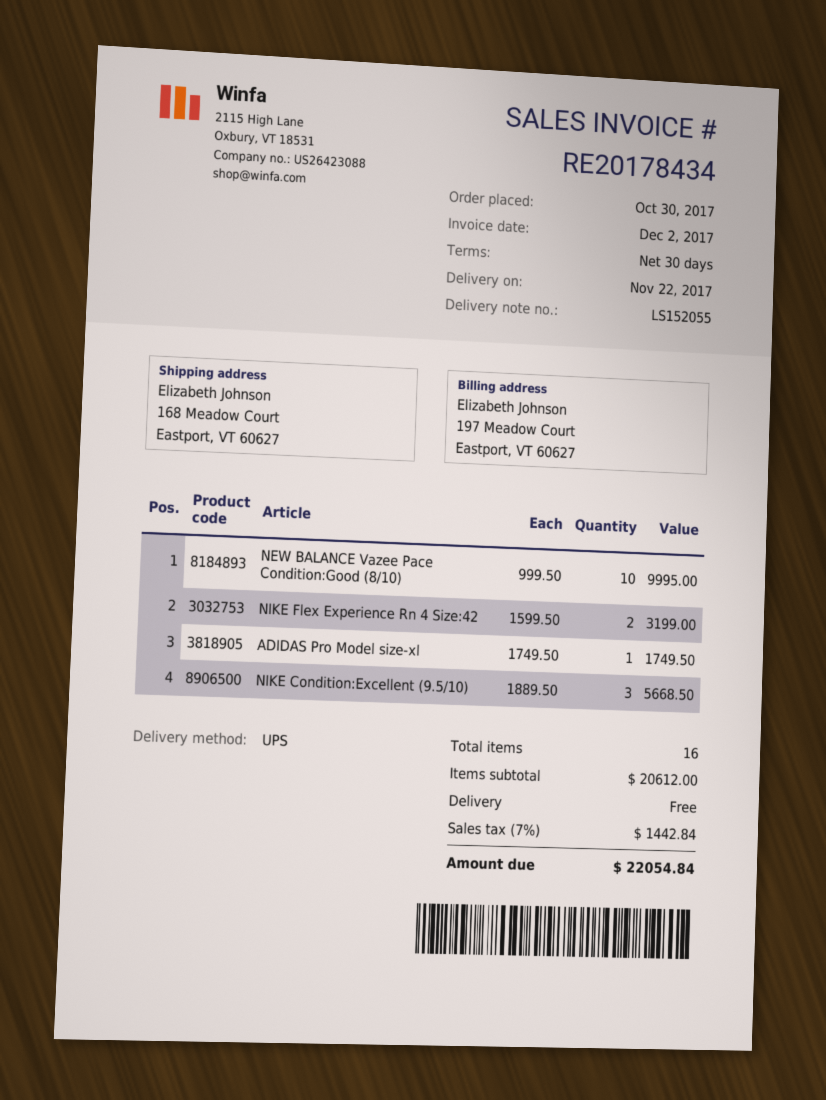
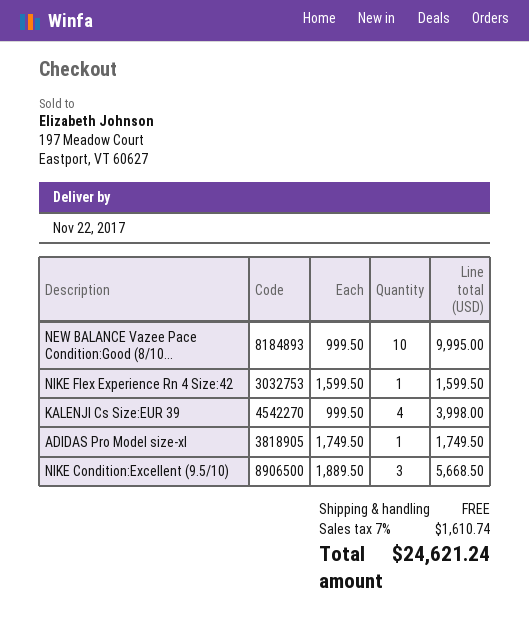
NIKE Flex Experience Rn 4 Size:42: 2 x 1599.50 = 3199.00 -> 1 x 1599.50 = 1599.50
KALENJI Cs Size:EUR 39: none -> 4 x 999.50 = 3998.00
tax: 7% = 1442.84 -> 7% = 1610.74
total: 22054.84 -> 24621.24

